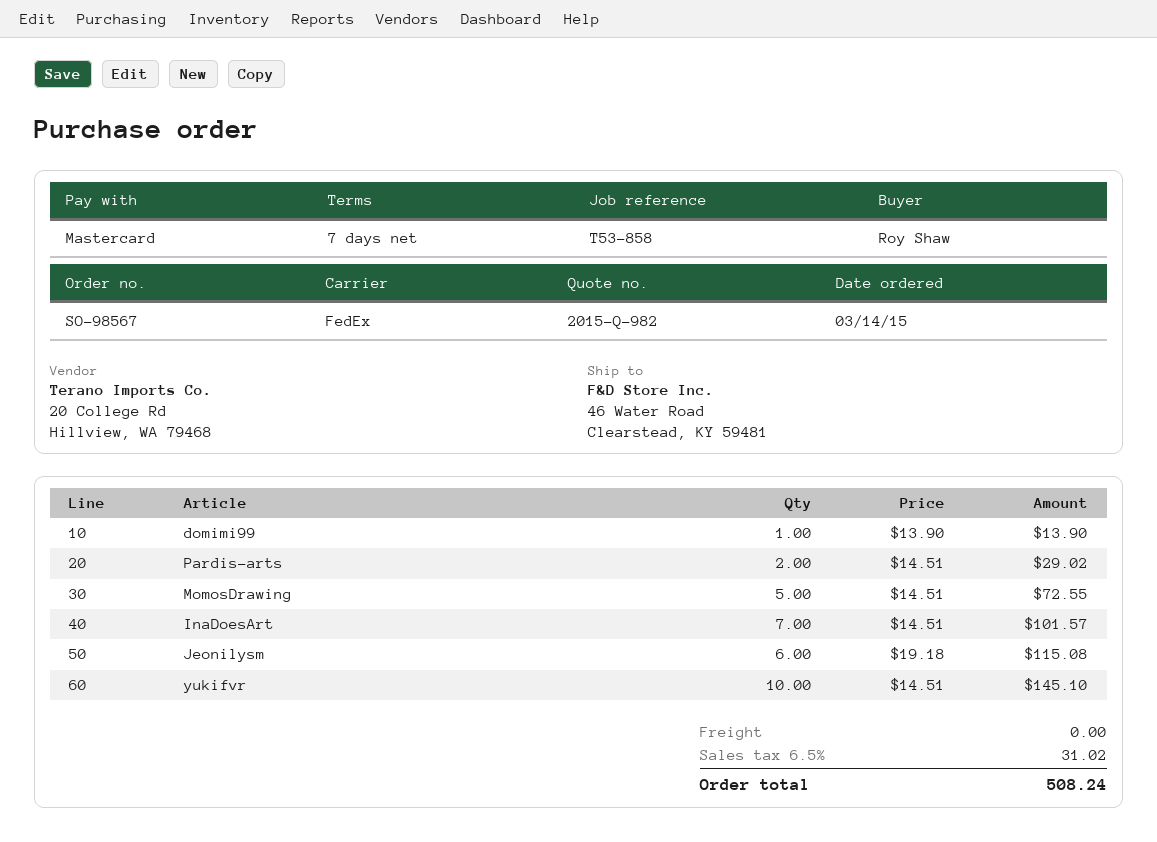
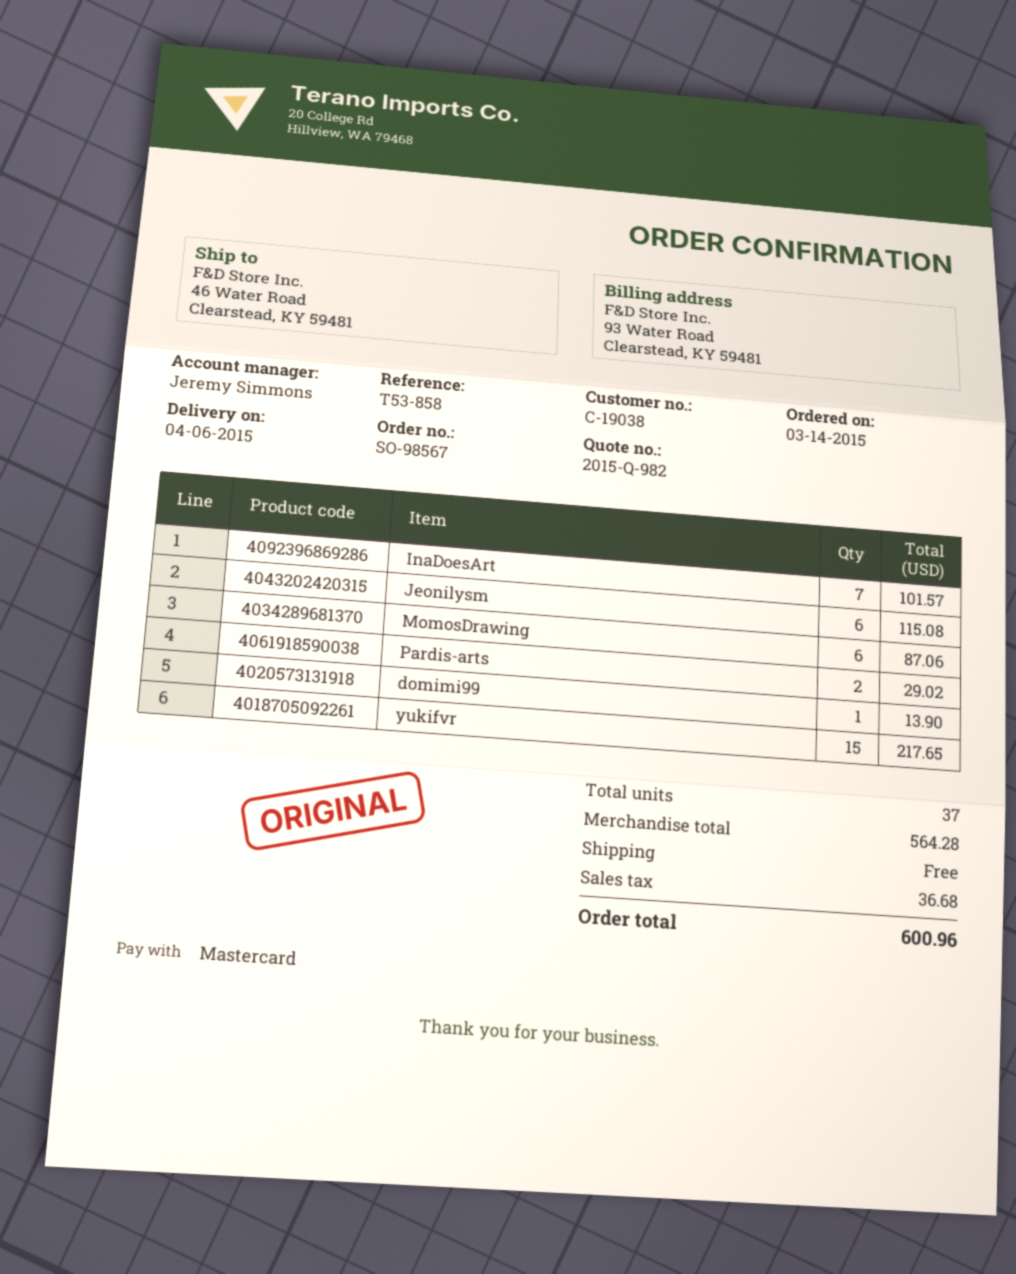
MomosDrawing: 5 for 72.55 -> 6 for 87.06
yukifvr: 10 for 145.10 -> 15 for 217.65
tax: 31.02 -> 36.68
total: 508.24 -> 600.96

